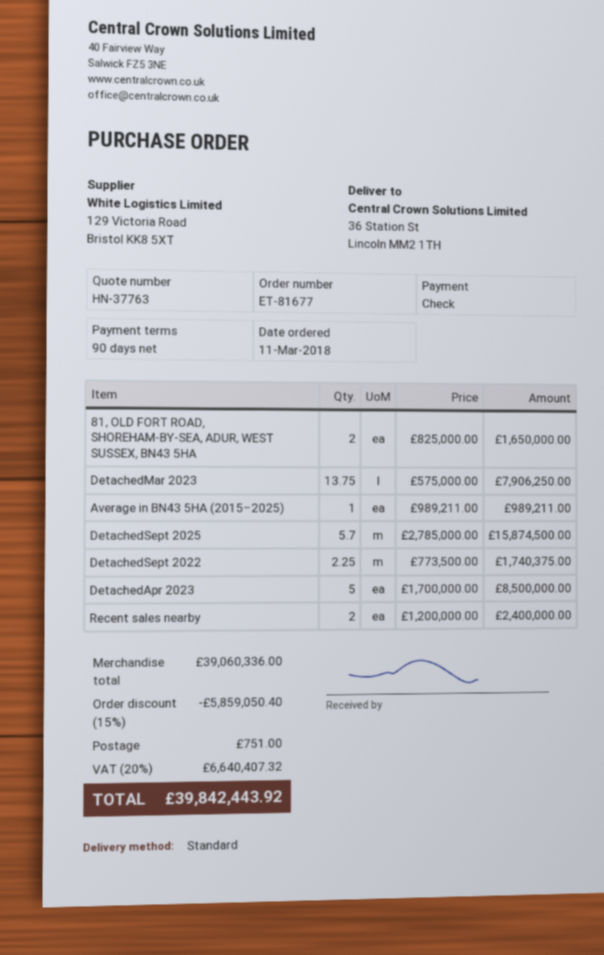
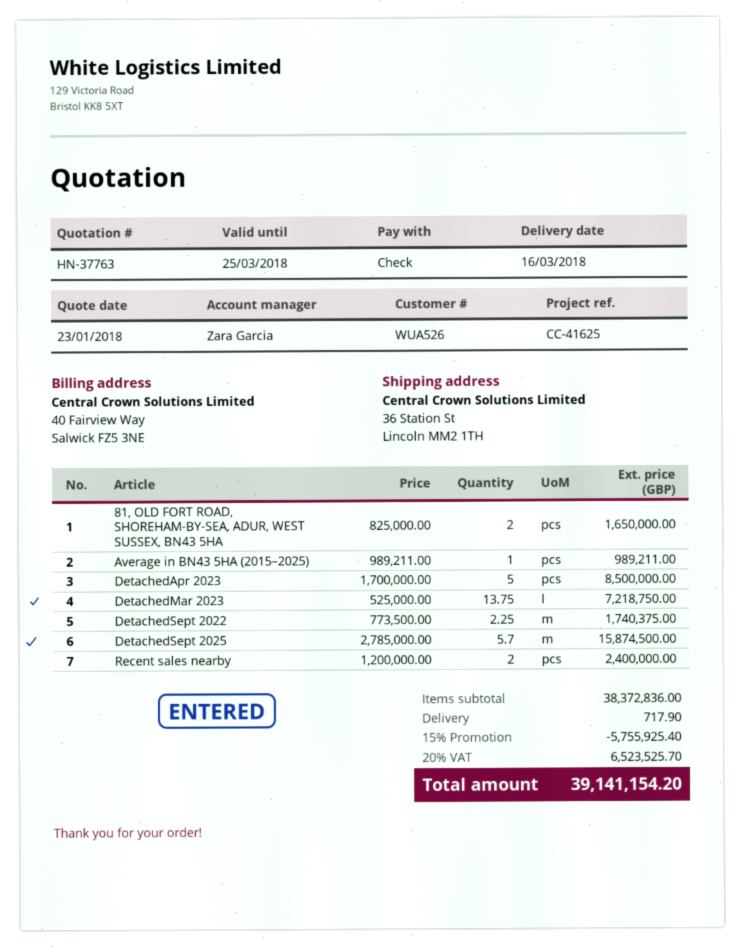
DetachedMar 2023: 13.75 x 575000.00 = 7906250.00 -> 13.75 x 525000.00 = 7218750.00
subtotal: 39060336.00 -> 38372836.00
discount: 15% = 5859050.40 -> 15% = 5755925.40
shipping: 751.00 -> 717.90
tax: 20% = 6640407.32 -> 20% = 6523525.70
total: 39842443.92 -> 39141154.20

